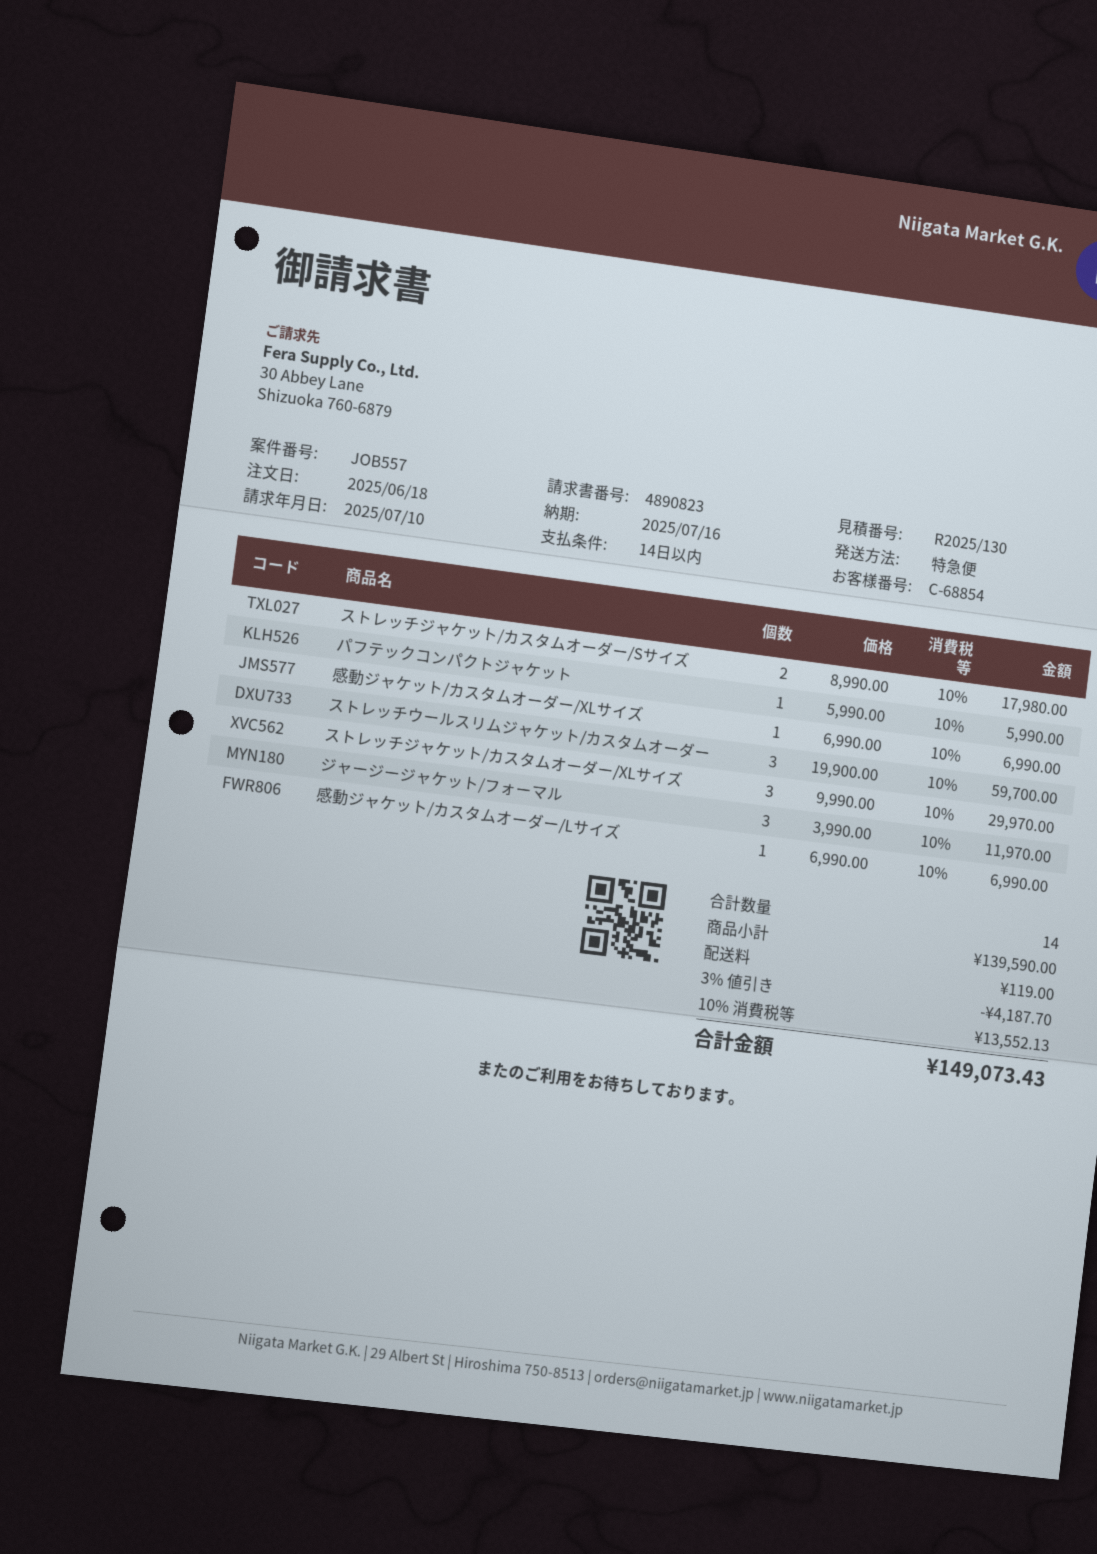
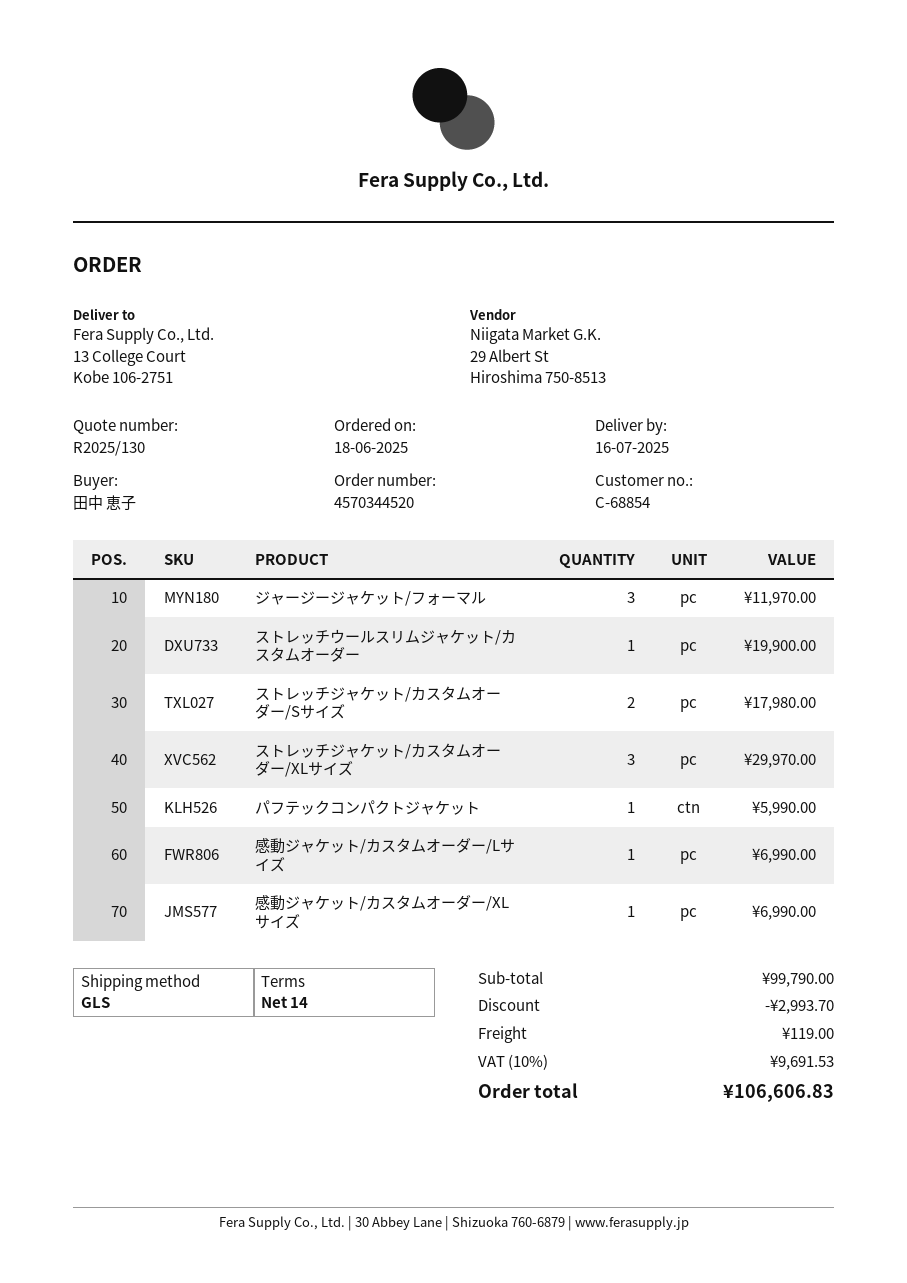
shipping method: express -> GLS
ストレッチウールスリムジャケット/カスタムオーダー: 3 for 59700.00 -> 1 for 19900.00
subtotal: 139590.00 -> 99790.00
discount: 4187.70 -> 2993.70
tax: 10% = 13552.13 -> 10% = 9691.53
total: 149073.43 -> 106606.83

